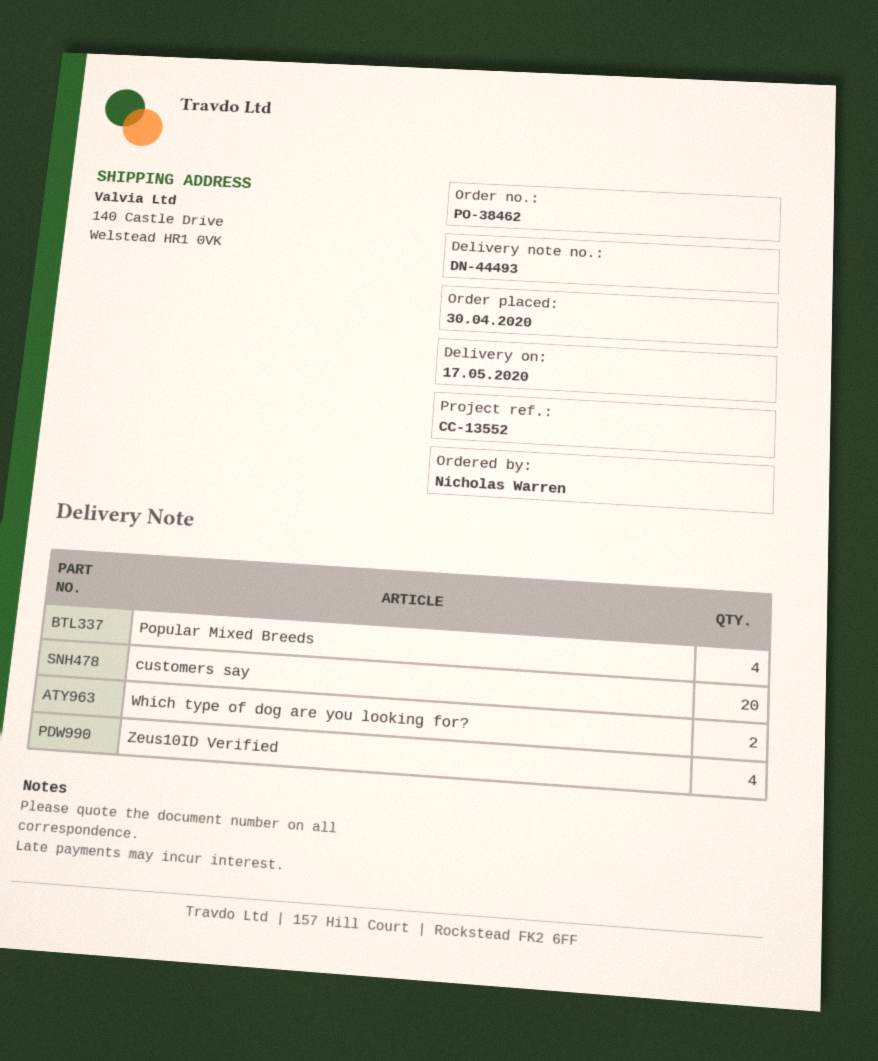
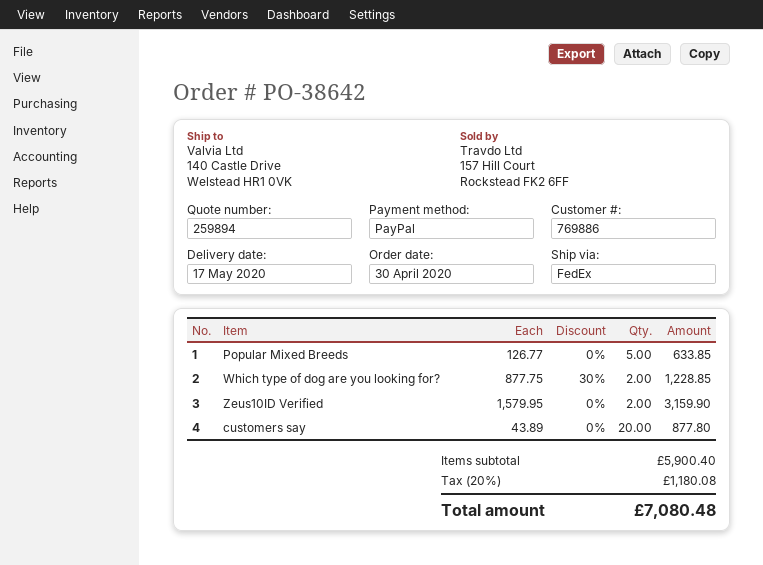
order number: PO-38462 -> PO-38642
Popular Mixed Breeds: 4 -> 5
Zeus10ID Verified: 4 -> 2

